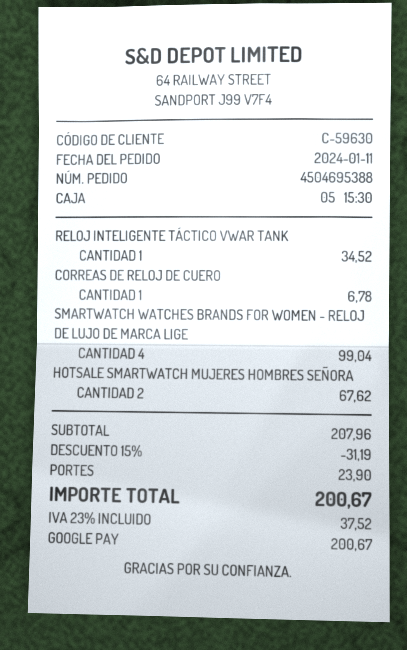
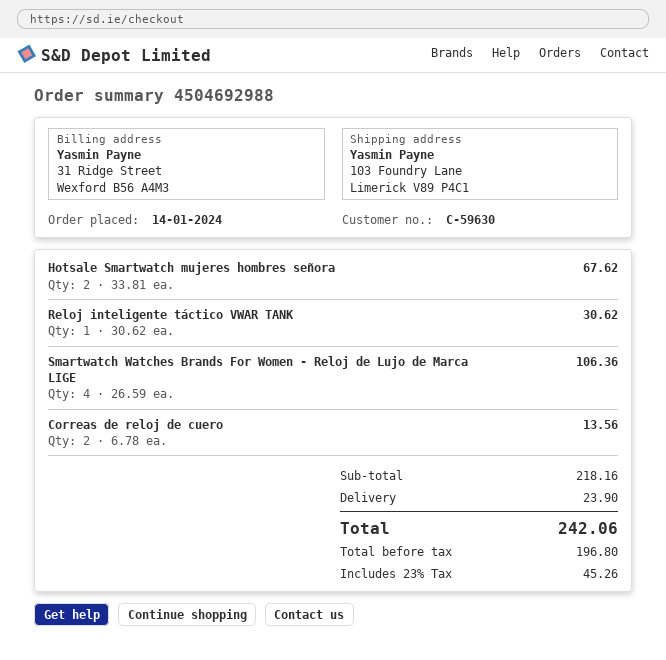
order number: 4504695388 -> 4504692988
order date: 2024-01-11 -> 2024-01-14
RELOJ INTELIGENTE TÁCTICO VWAR TANK: 1 for 34.52 -> 1 for 30.62
CORREAS DE RELOJ DE CUERO: 1 for 6.78 -> 2 for 13.56
SMARTWATCH WATCHES BRANDS FOR WOMEN - RELOJ DE LUJO DE MARCA LIGE: 4 for 99.04 -> 4 for 106.36
subtotal: 207.96 -> 218.16
discount: 15% = 31.19 -> none
tax: 23% = 37.52 -> 23% = 45.26
total: 200.67 -> 242.06

